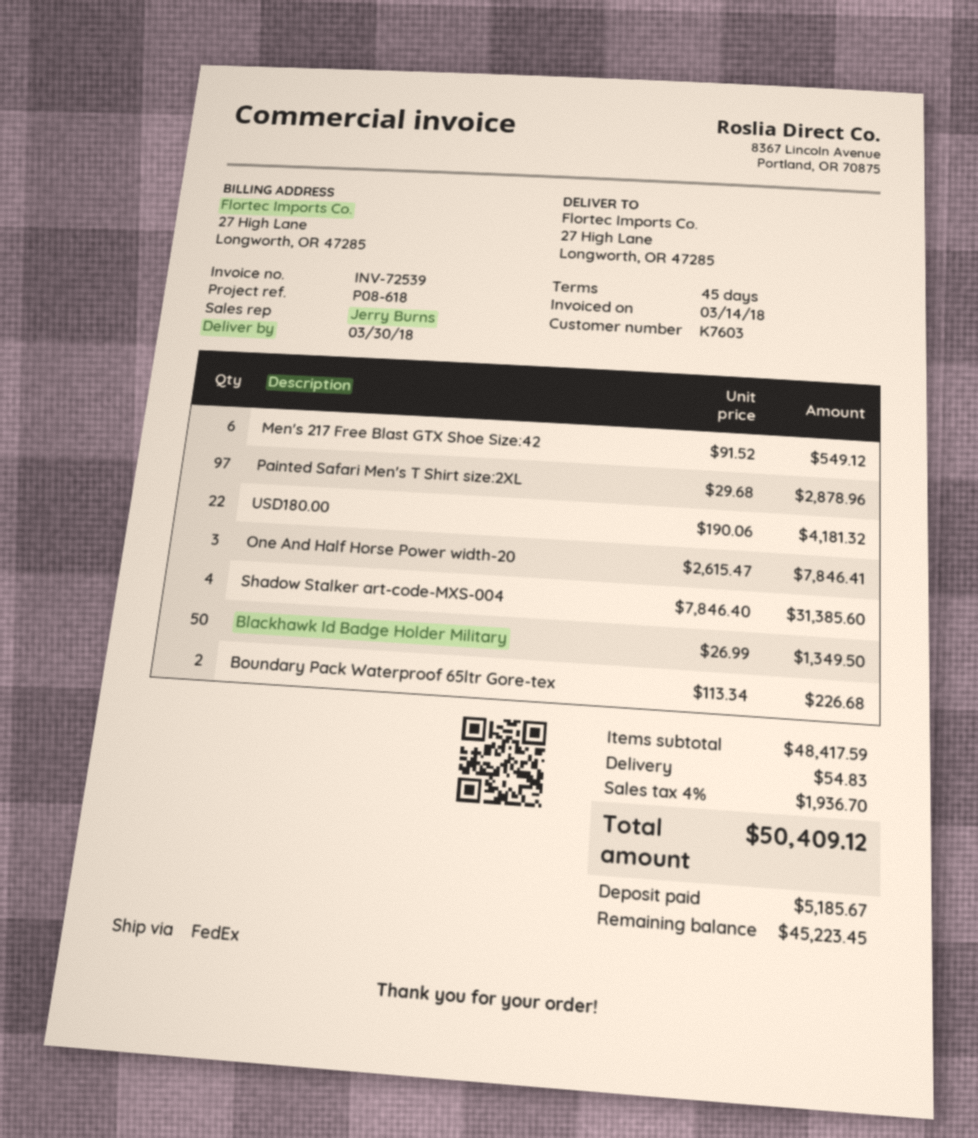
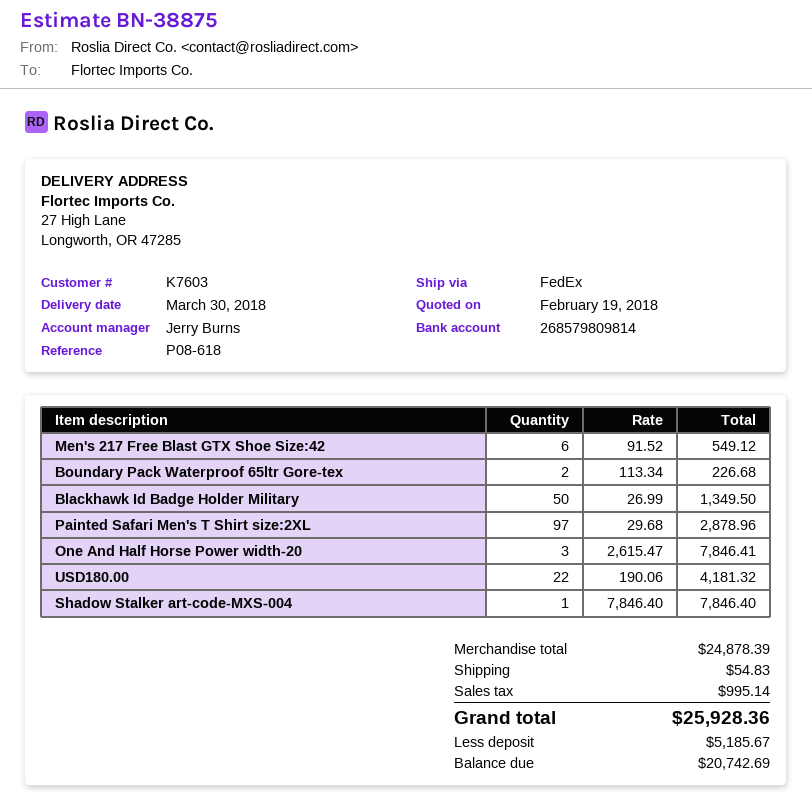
Shadow Stalker art-code-MXS-004: 4 x 7846.40 = 31385.60 -> 1 x 7846.40 = 7846.40
subtotal: 48417.59 -> 24878.39
tax: 1936.70 -> 995.14
total: 50409.12 -> 25928.36
balance: 45223.45 -> 20742.69

